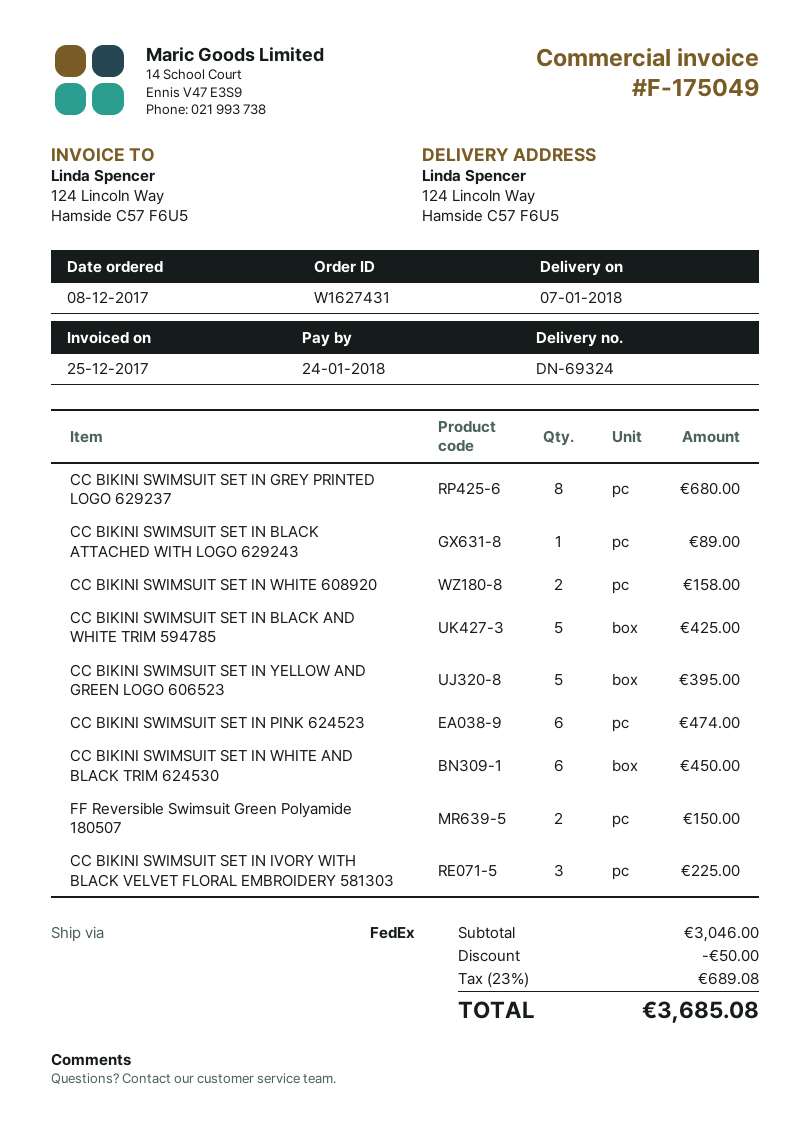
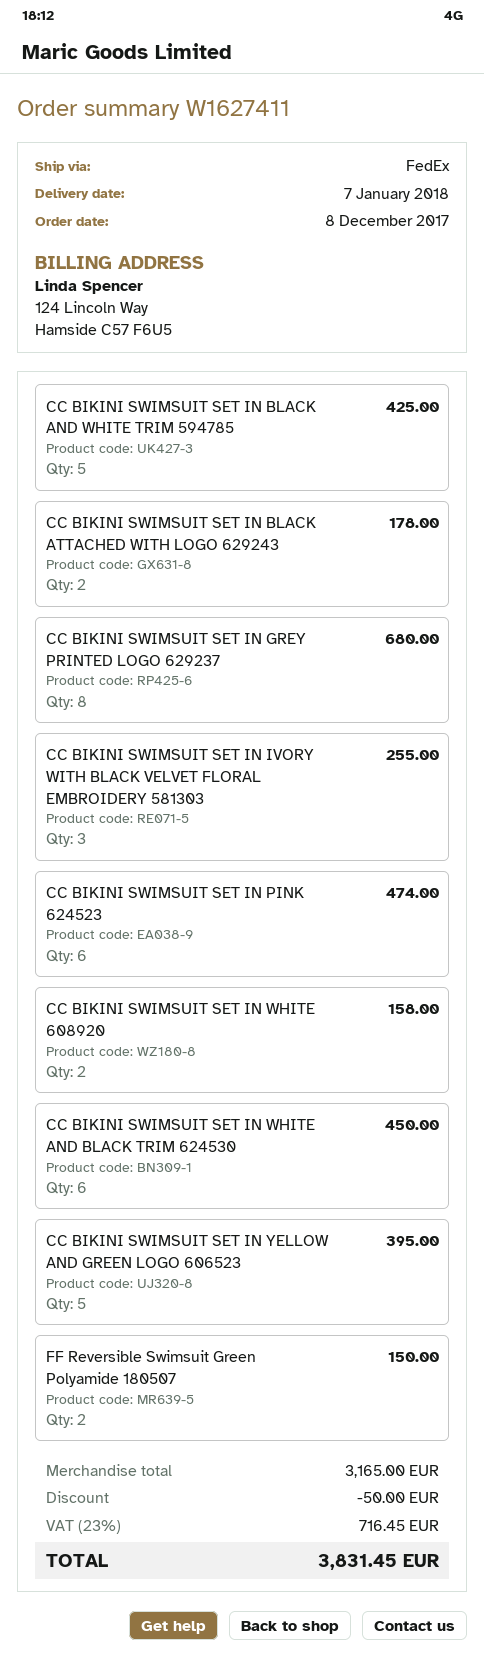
order number: W1627431 -> W1627411
CC BIKINI SWIMSUIT SET IN BLACK ATTACHED WITH LOGO 629243: 1 for 89.00 -> 2 for 178.00
CC BIKINI SWIMSUIT SET IN IVORY WITH BLACK VELVET FLORAL EMBROIDERY 581303: 3 for 225.00 -> 3 for 255.00
subtotal: 3046.00 -> 3165.00
tax: 23% = 689.08 -> 23% = 716.45
total: 3685.08 -> 3831.45

